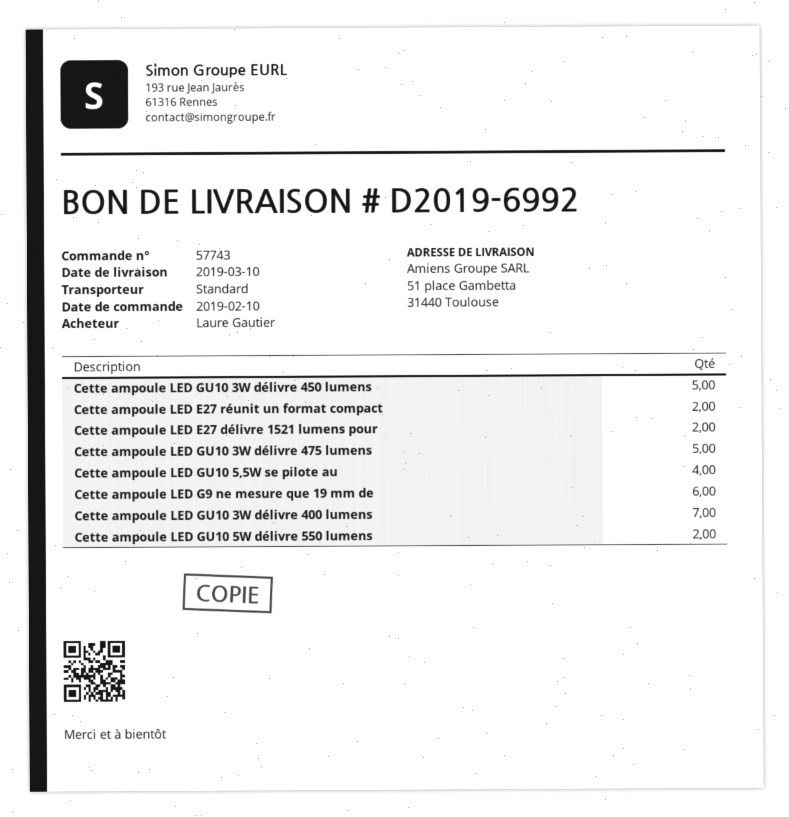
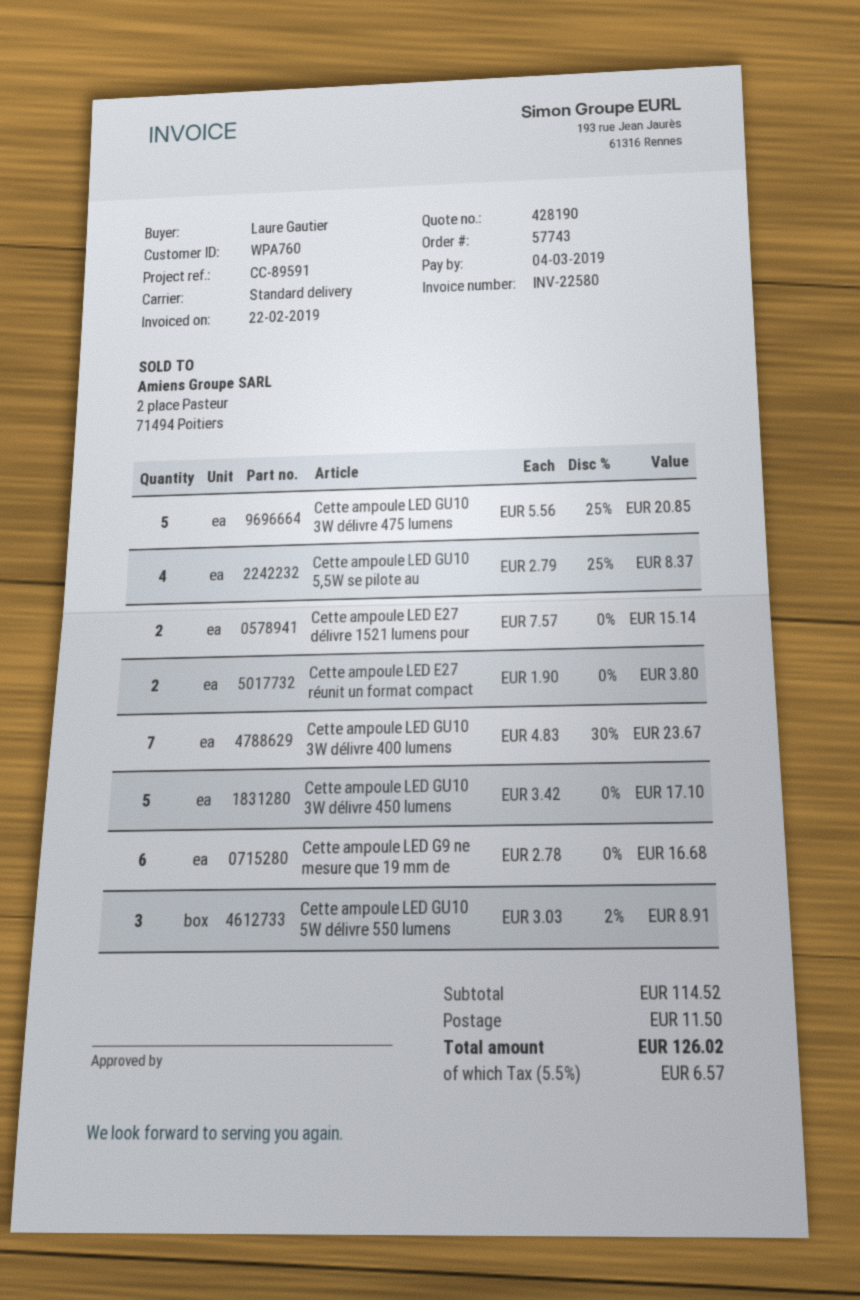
Cette ampoule LED GU10 5W délivre 550 lumens: 2 -> 3

